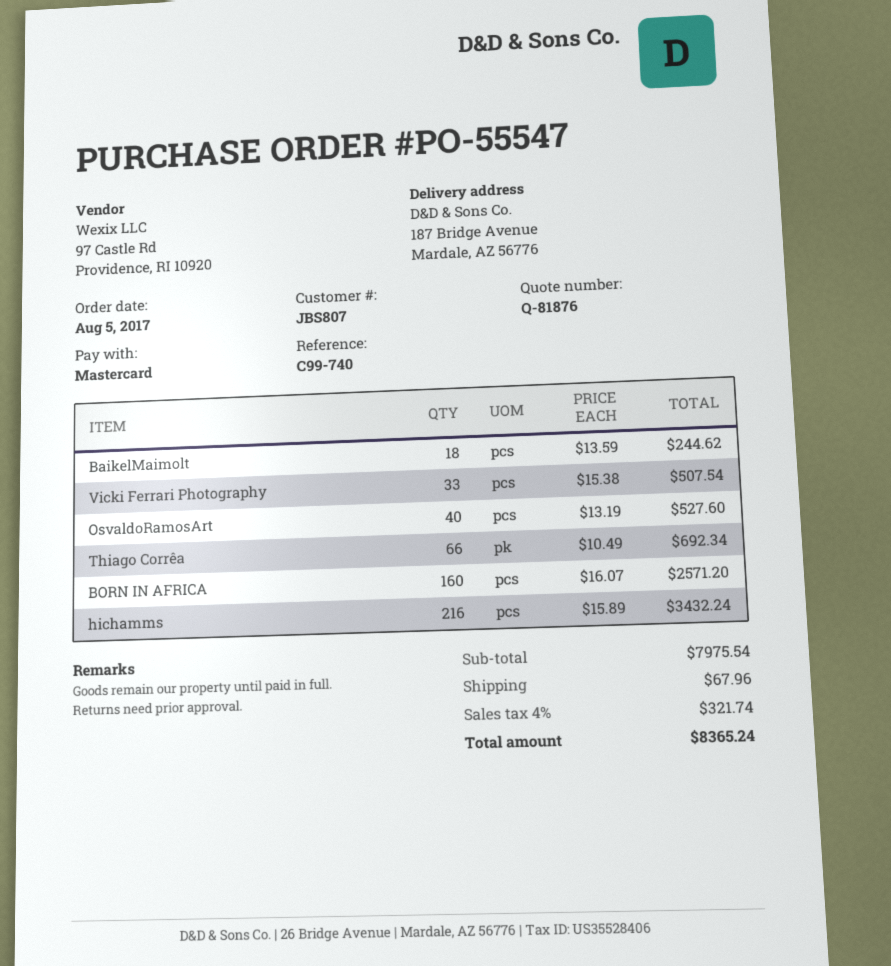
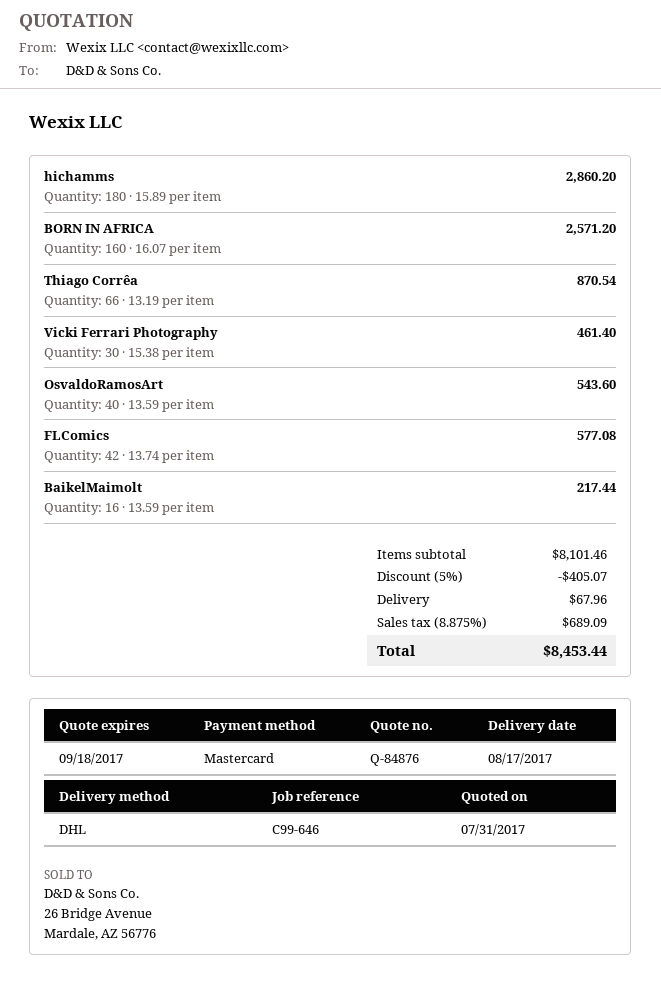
quote number: Q-81876 -> Q-84876
reference: C99-740 -> C99-646
BaikelMaimolt: 18 x 13.59 = 244.62 -> 16 x 13.59 = 217.44
Vicki Ferrari Photography: 33 x 15.38 = 507.54 -> 30 x 15.38 = 461.40
OsvaldoRamosArt: 40 x 13.19 = 527.60 -> 40 x 13.59 = 543.60
Thiago Corrêa: 66 x 10.49 = 692.34 -> 66 x 13.19 = 870.54
hichamms: 216 x 15.89 = 3432.24 -> 180 x 15.89 = 2860.20
FLComics: none -> 42 x 13.74 = 577.08
subtotal: 7975.54 -> 8101.46
discount: none -> 5% = 405.07
tax: 4% = 321.74 -> 8.875% = 689.09
total: 8365.24 -> 8453.44

